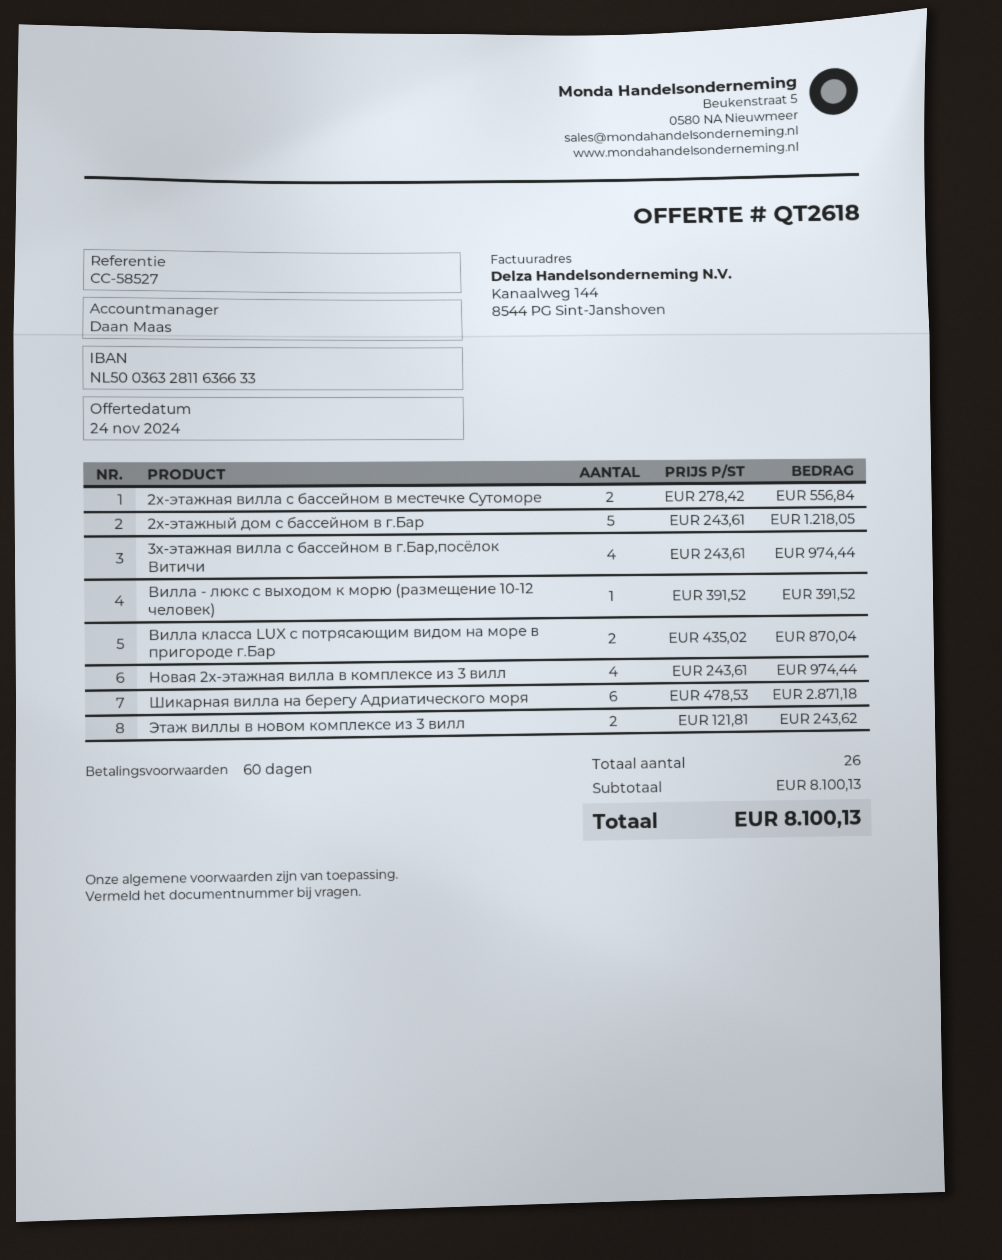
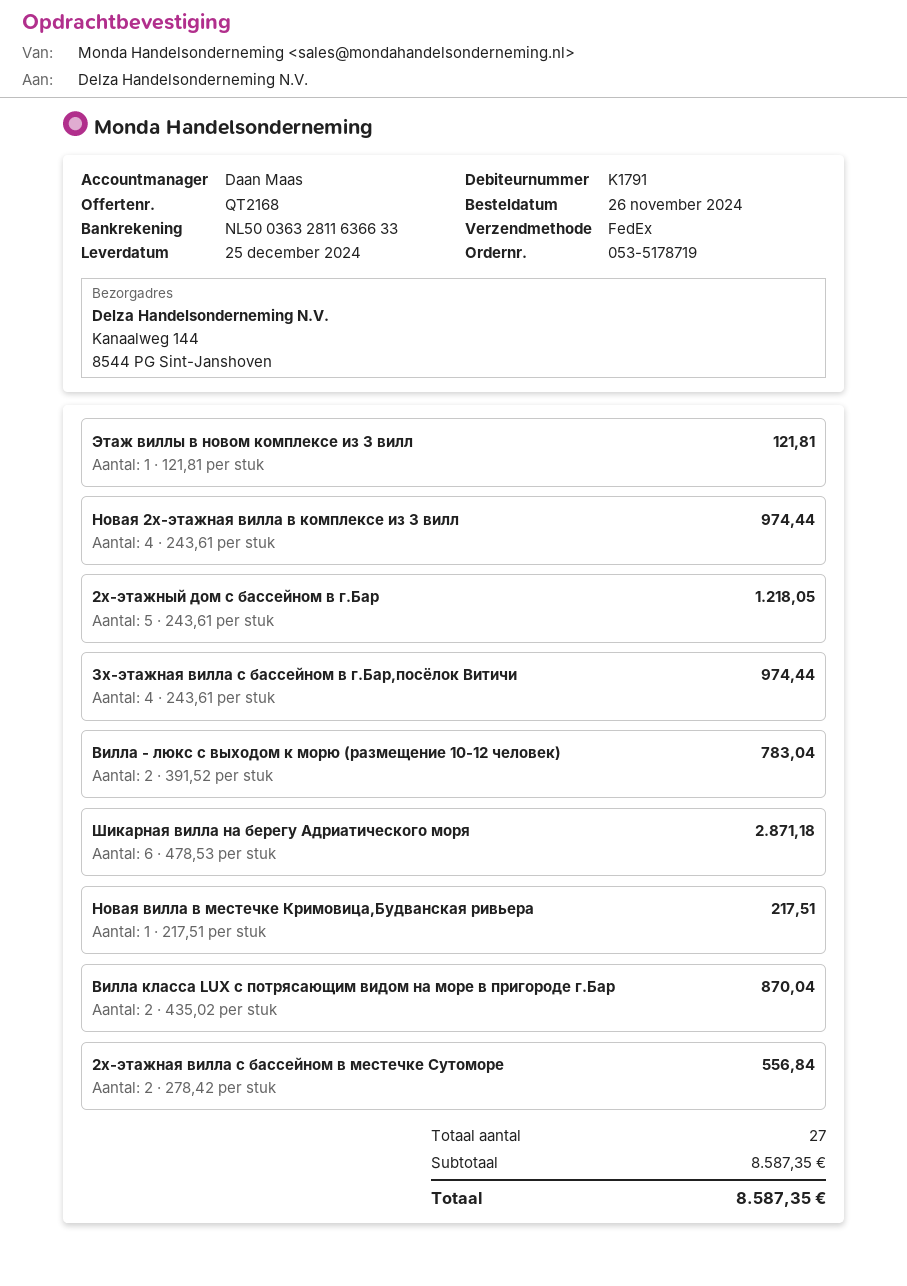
quote number: QT2618 -> QT2168
Вилла - люкс с выходом к морю (размещение 10-12 человек): 1 x 391.52 = 391.52 -> 2 x 391.52 = 783.04
Этаж виллы в новом комплексе из 3 вилл: 2 x 121.81 = 243.62 -> 1 x 121.81 = 121.81
Новая вилла в местечке Кримовица,Будванская ривьера: none -> 1 x 217.51 = 217.51
total quantity: 26 -> 27
subtotal: 8100.13 -> 8587.35
total: 8100.13 -> 8587.35

